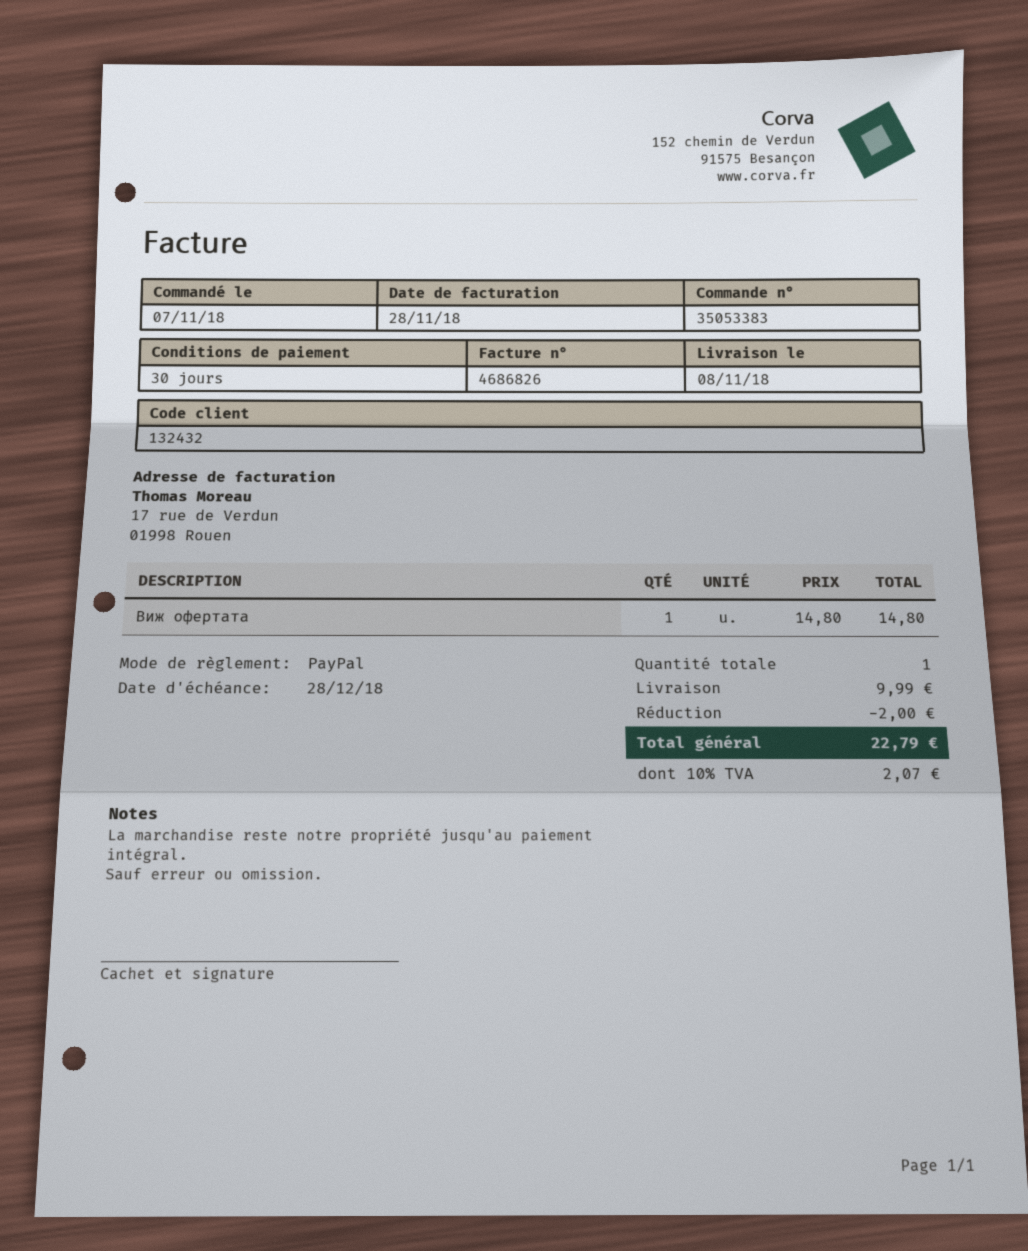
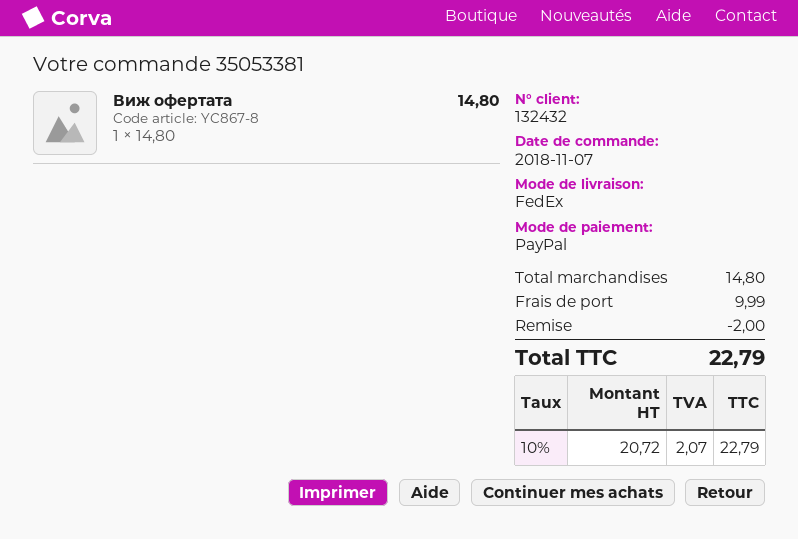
order number: 35053383 -> 35053381

